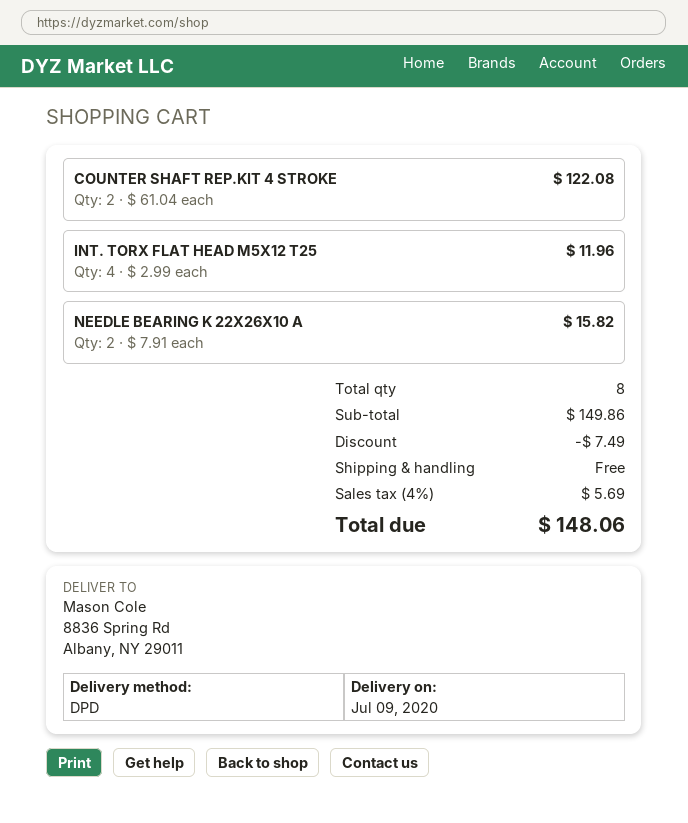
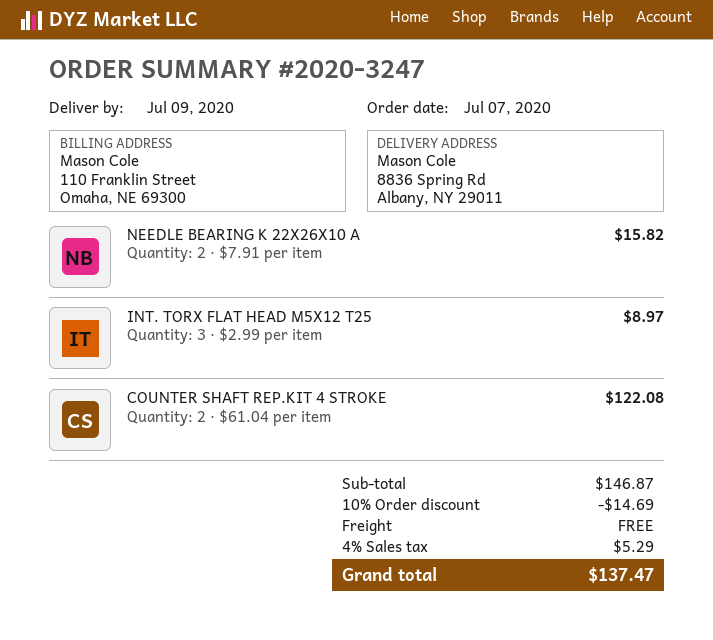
INT. TORX FLAT HEAD M5X12 T25: 4 x 2.99 = 11.96 -> 3 x 2.99 = 8.97
subtotal: 149.86 -> 146.87
discount: 7.49 -> 14.69
tax: 4% = 5.69 -> 4% = 5.29
total: 148.06 -> 137.47

